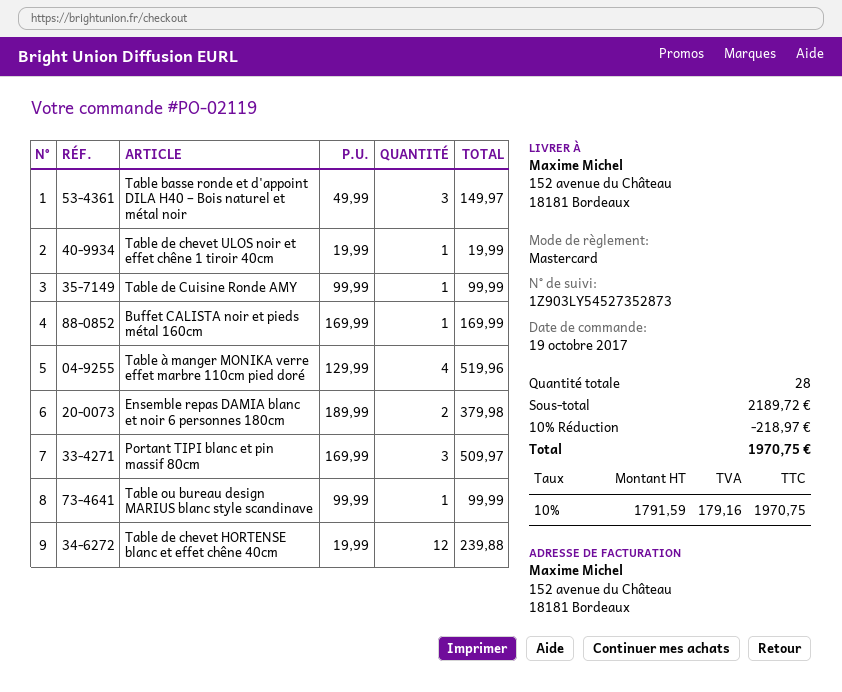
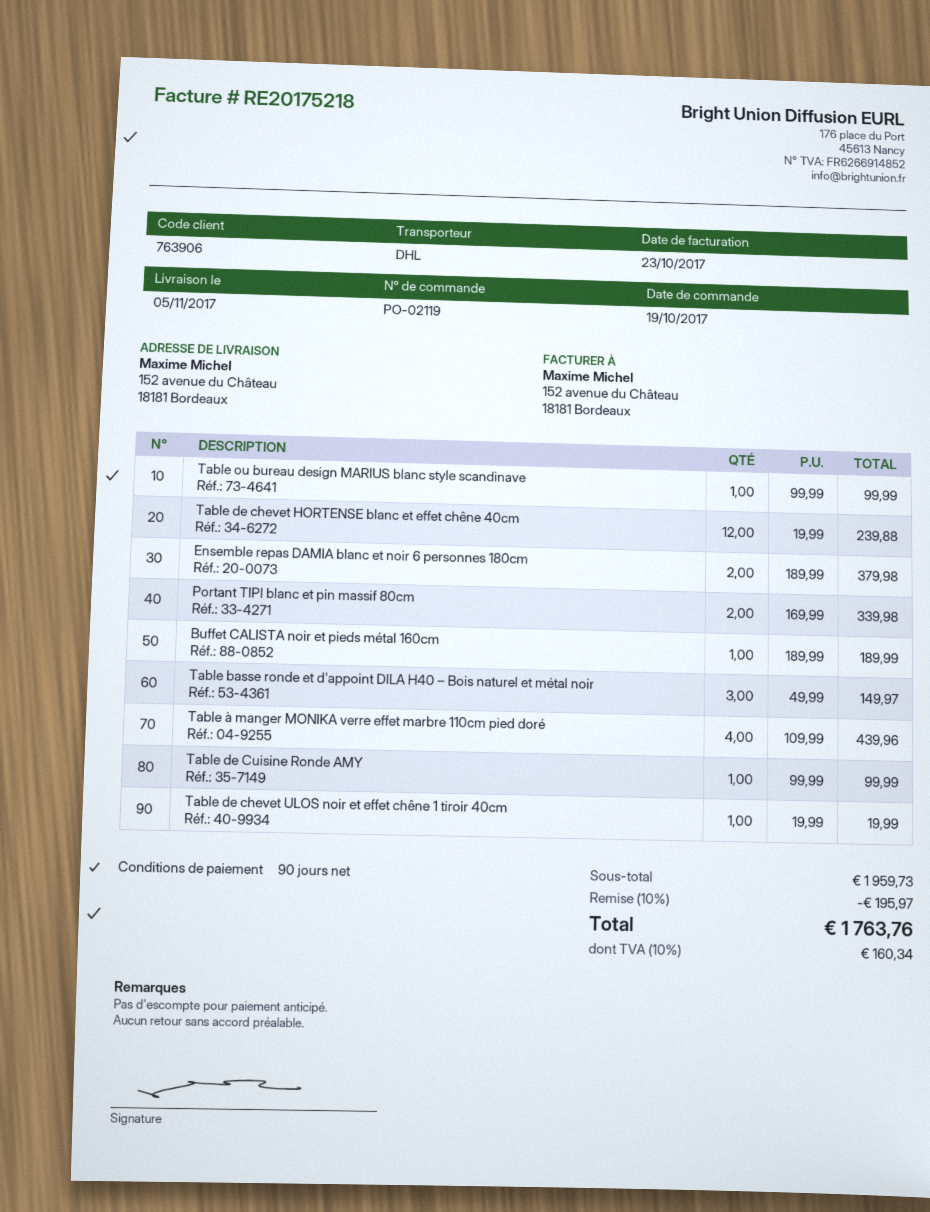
Buffet CALISTA noir et pieds métal 160cm: 1 x 169.99 = 169.99 -> 1 x 189.99 = 189.99
Table à manger MONIKA verre effet marbre 110cm pied doré: 4 x 129.99 = 519.96 -> 4 x 109.99 = 439.96
Portant TIPI blanc et pin massif 80cm: 3 x 169.99 = 509.97 -> 2 x 169.99 = 339.98
subtotal: 2189.72 -> 1959.73
discount: 10% = 218.97 -> 10% = 195.97
tax: 10% = 179.16 -> 10% = 160.34
total: 1970.75 -> 1763.76

